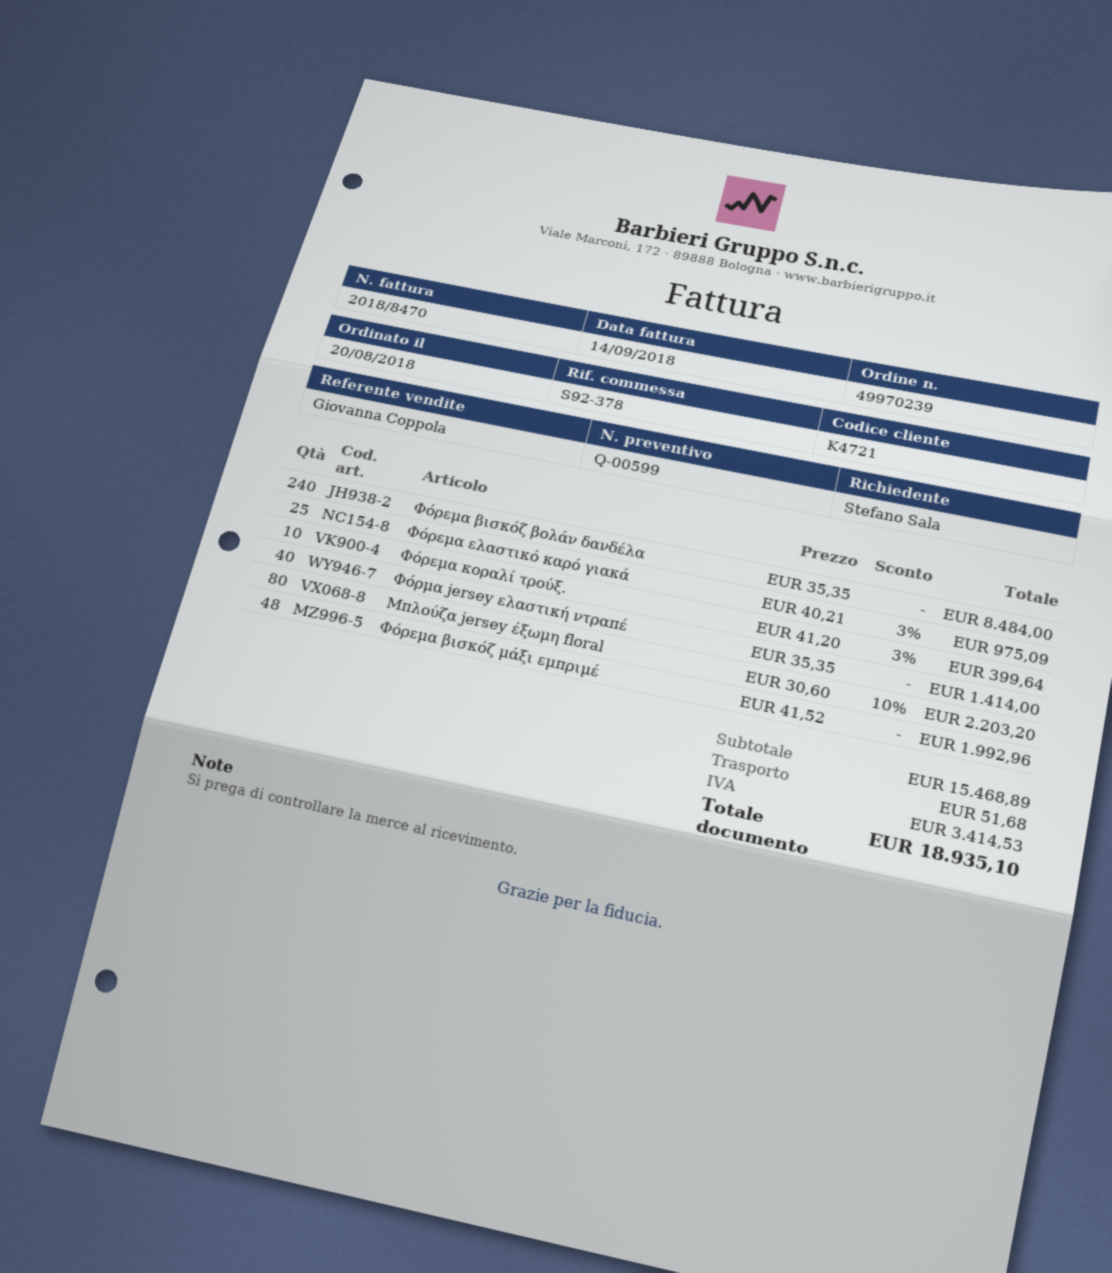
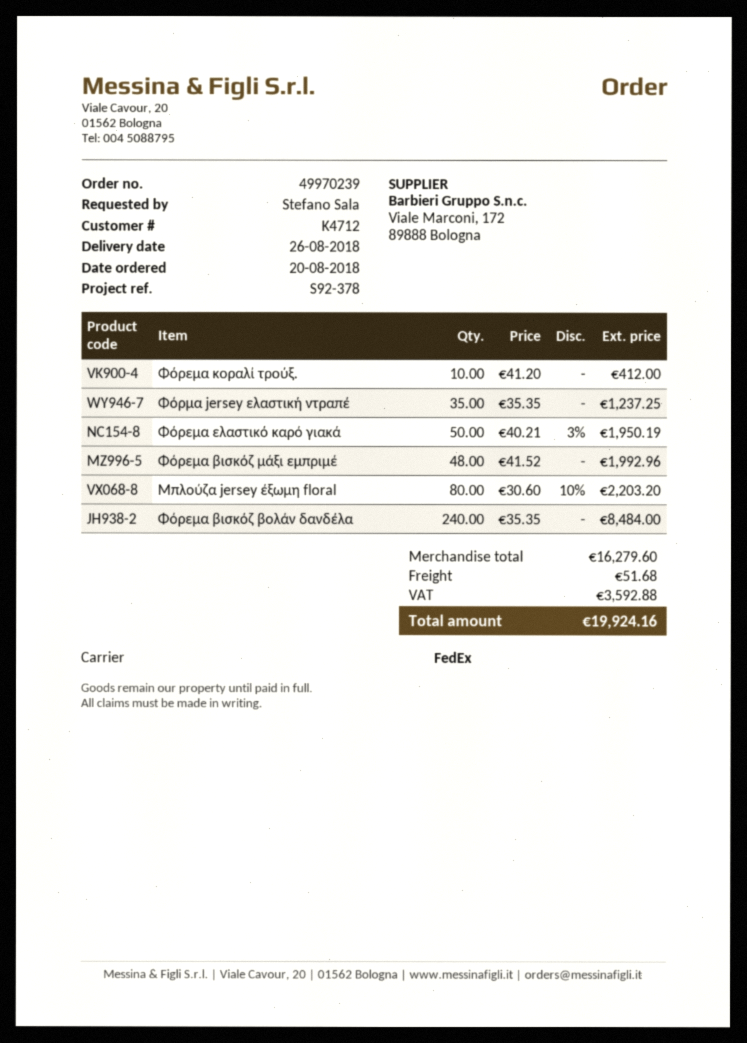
customer number: K4721 -> K4712
Φόρεμα ελαστικό καρό γιακά: 25 x 40.21 - 3% = 975.09 -> 50 x 40.21 - 3% = 1950.19
Φόρεμα κοραλί τρούξ.: 10 x 41.20 - 3% = 399.64 -> 10 x 41.20 = 412.00
Φόρμα jersey ελαστική ντραπέ: 40 x 35.35 = 1414.00 -> 35 x 35.35 = 1237.25
subtotal: 15468.89 -> 16279.60
tax: 3414.53 -> 3592.88
total: 18935.10 -> 19924.16

